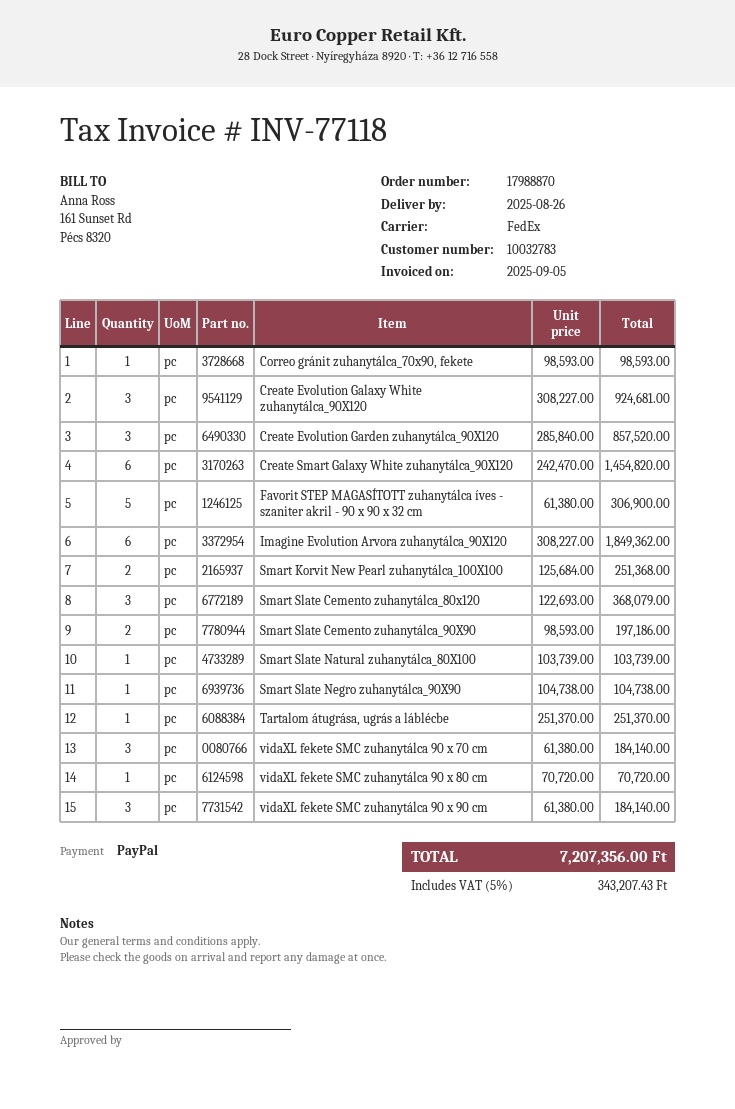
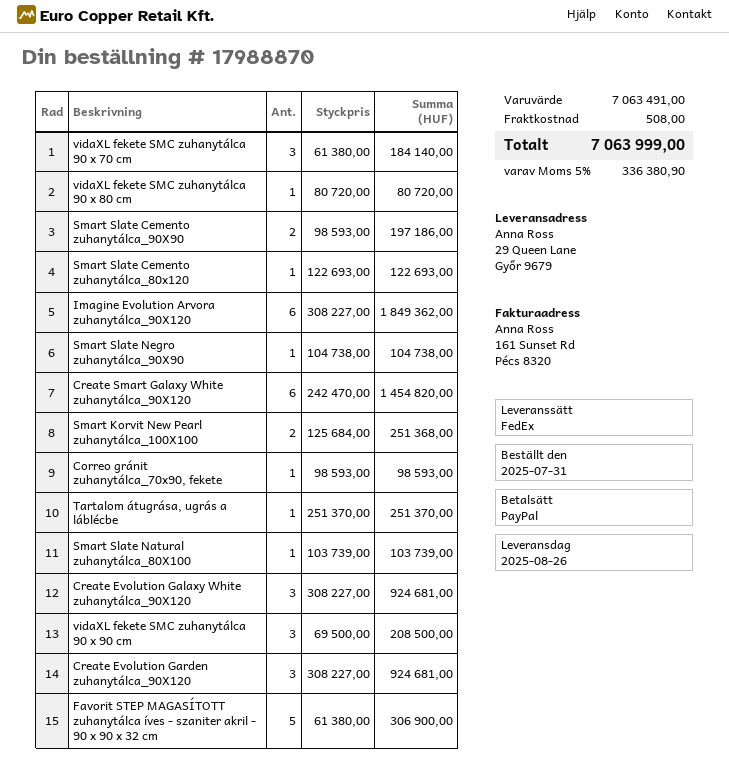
Create Evolution Garden zuhanytálca_90X120: 3 x 285840.00 = 857520.00 -> 3 x 308227.00 = 924681.00
Smart Slate Cemento zuhanytálca_80x120: 3 x 122693.00 = 368079.00 -> 1 x 122693.00 = 122693.00
vidaXL fekete SMC zuhanytálca 90 x 80 cm: 1 x 70720.00 = 70720.00 -> 1 x 80720.00 = 80720.00
vidaXL fekete SMC zuhanytálca 90 x 90 cm: 3 x 61380.00 = 184140.00 -> 3 x 69500.00 = 208500.00
shipping: none -> 508.00
tax: 5% = 343207.43 -> 5% = 336380.90
total: 7207356.00 -> 7063999.00

